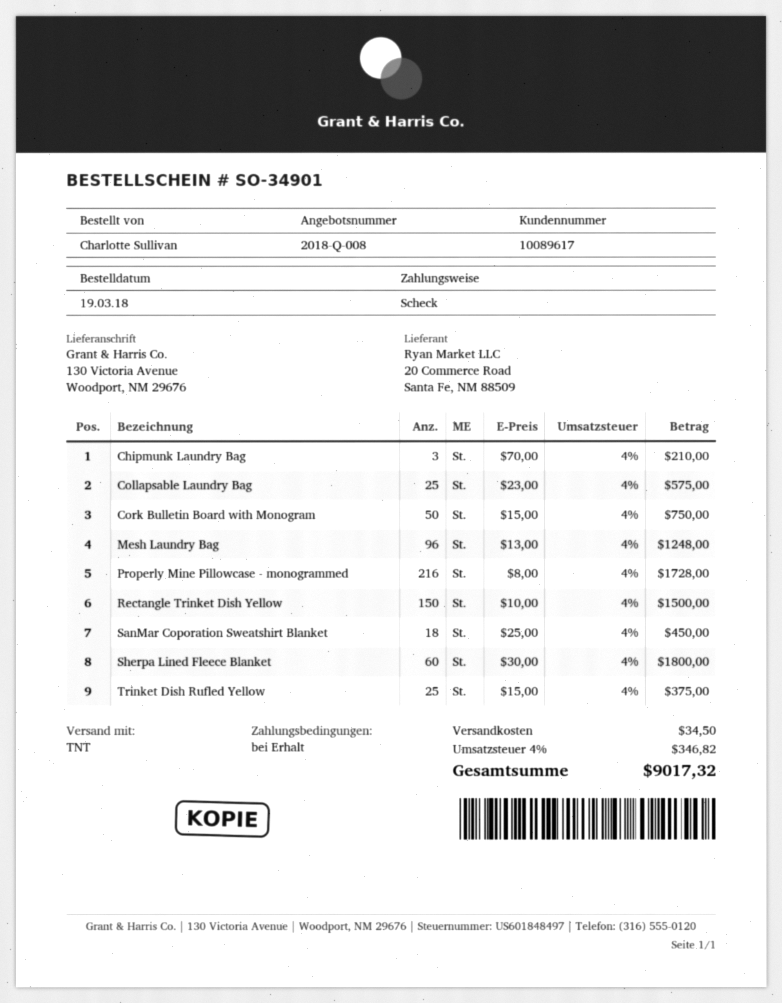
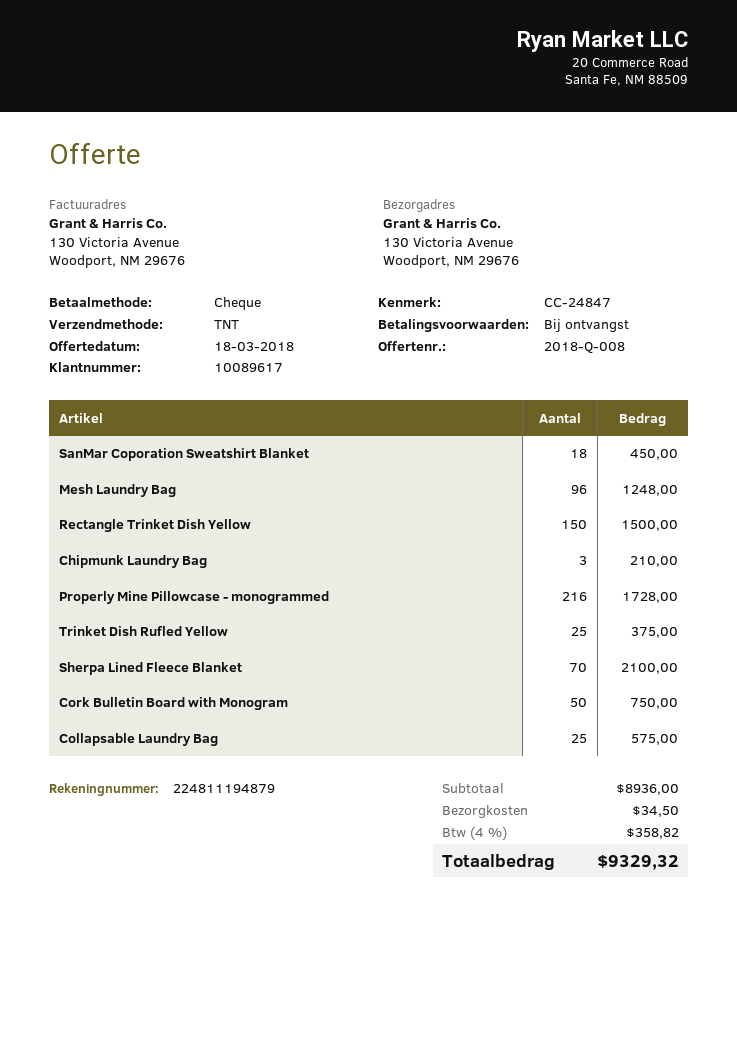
Sherpa Lined Fleece Blanket: 60 for 1800.00 -> 70 for 2100.00
tax: 4% = 346.82 -> 4% = 358.82
total: 9017.32 -> 9329.32

